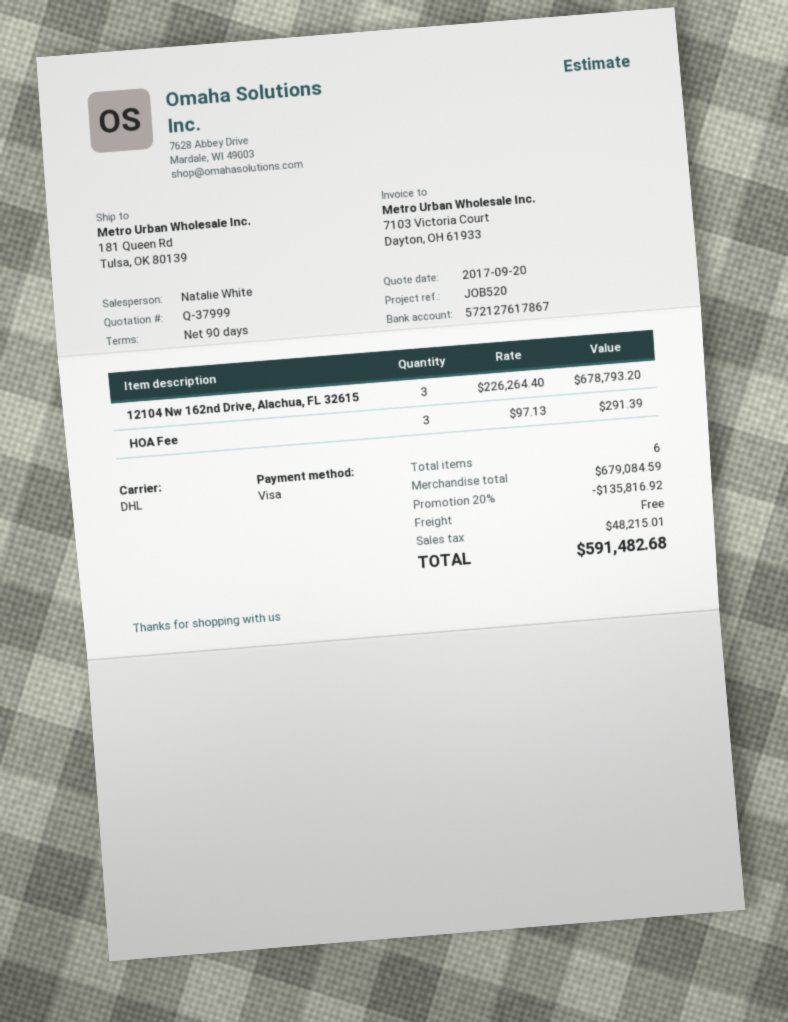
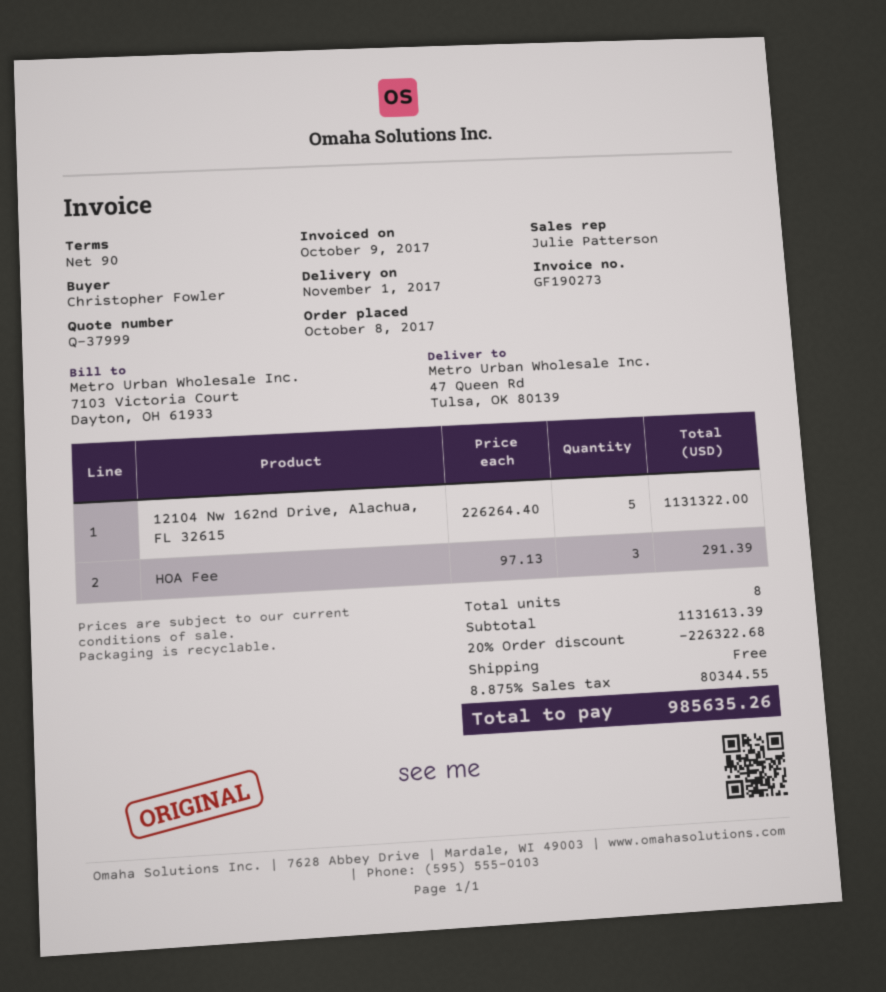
sales rep: Natalie White -> Julie Patterson
ship to: 181 Queen Rd, Tulsa, OK 80139 -> 47 Queen Rd, Tulsa, OK 80139
12104 Nw 162nd Drive, Alachua, FL 32615: 3 x 226264.40 = 678793.20 -> 5 x 226264.40 = 1131322.00
total quantity: 6 -> 8
subtotal: 679084.59 -> 1131613.39
discount: 20% = 135816.92 -> 20% = 226322.68
tax: 48215.01 -> 80344.55
total: 591482.68 -> 985635.26

